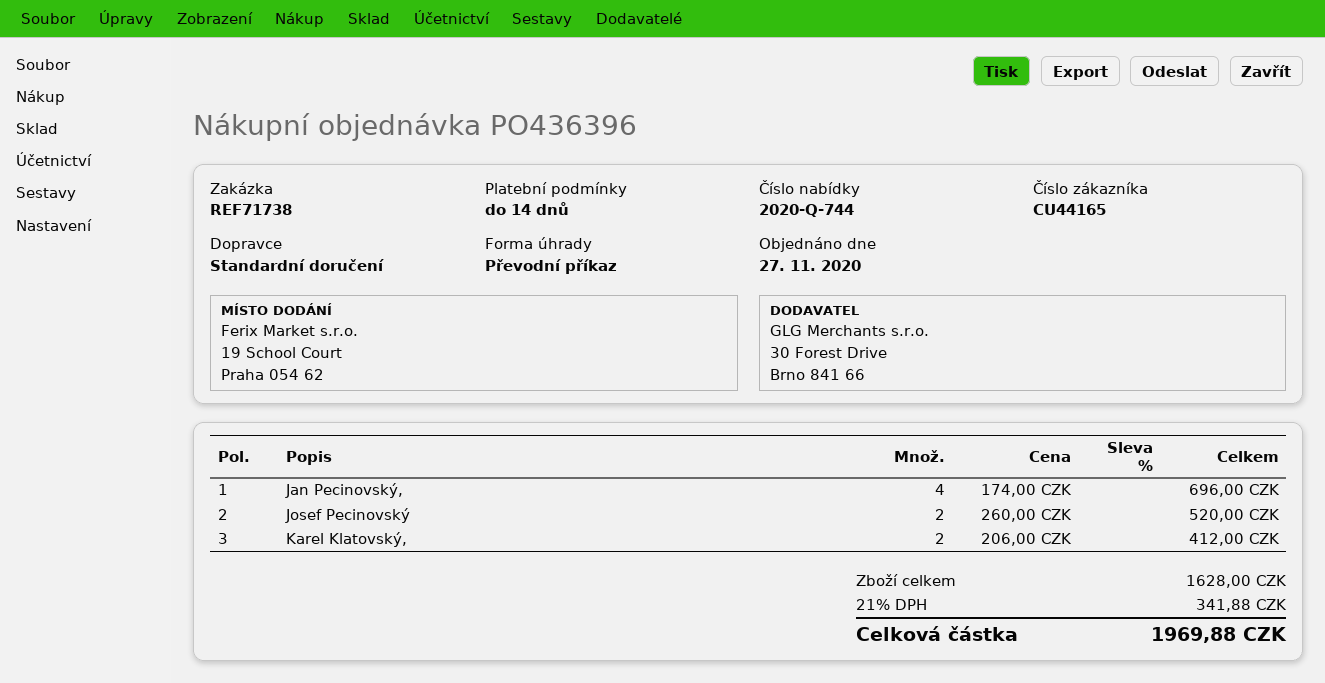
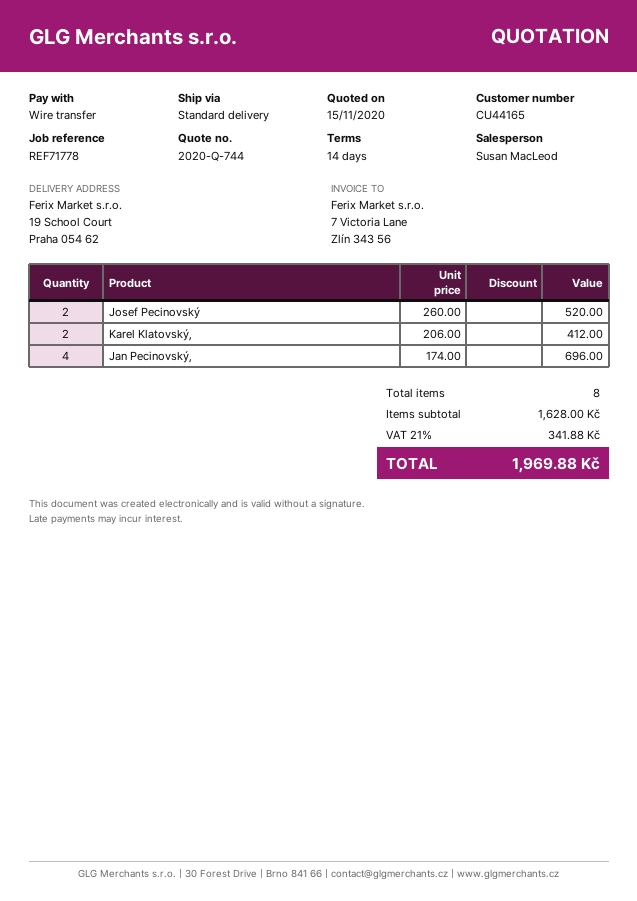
reference: REF71738 -> REF71778

